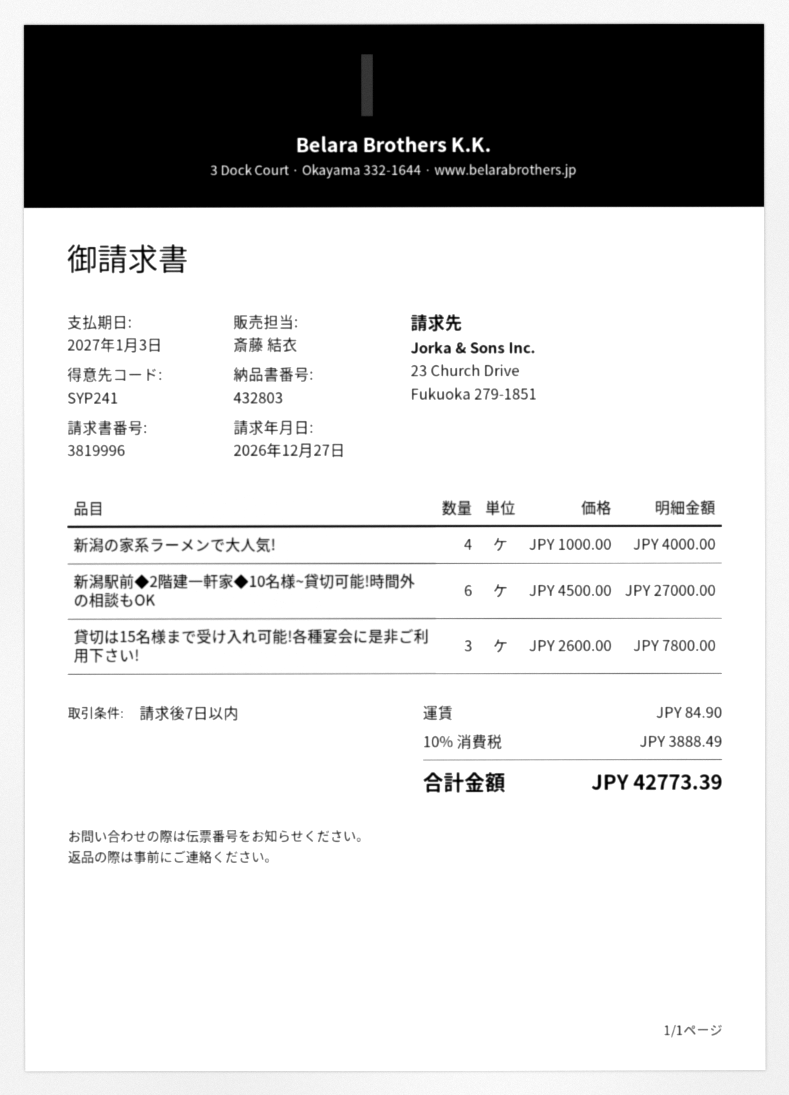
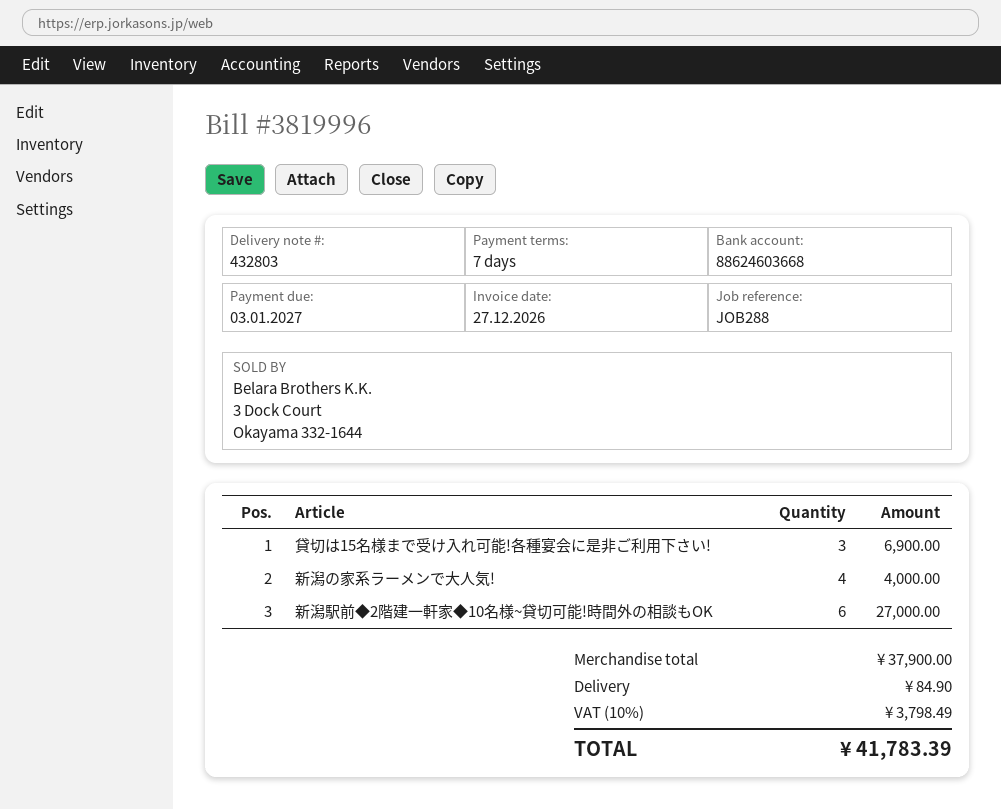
貸切は15名様まで受け入れ可能!各種宴会に是非ご利用下さい!: 3 for 7800.00 -> 3 for 6900.00
tax: 10% = 3888.49 -> 10% = 3798.49
total: 42773.39 -> 41783.39

